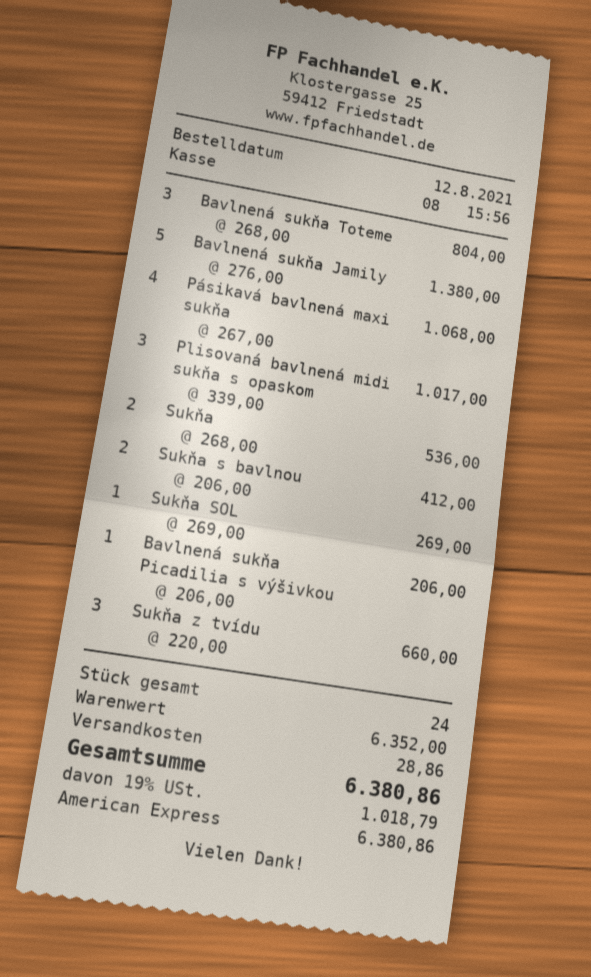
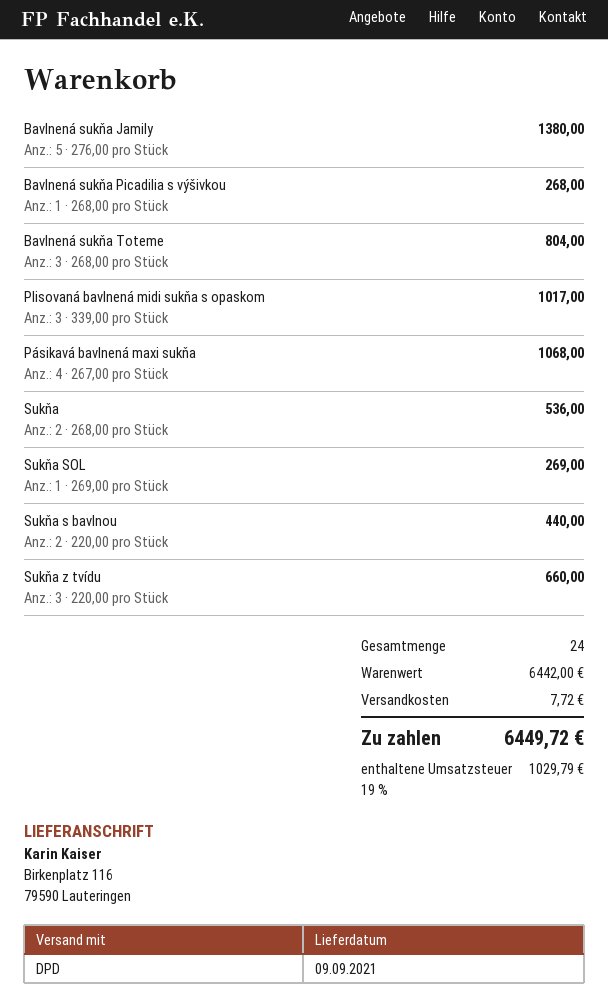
Sukňa s bavlnou: 2 x 206.00 = 412.00 -> 2 x 220.00 = 440.00
Bavlnená sukňa Picadilia s výšivkou: 1 x 206.00 = 206.00 -> 1 x 268.00 = 268.00
subtotal: 6352.00 -> 6442.00
shipping: 28.86 -> 7.72
tax: 19% = 1018.79 -> 19% = 1029.79
total: 6380.86 -> 6449.72

